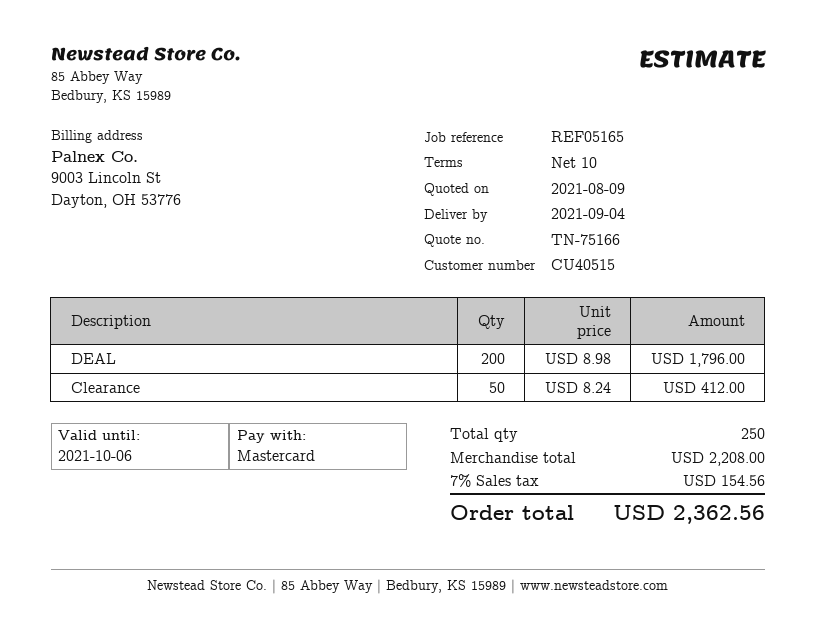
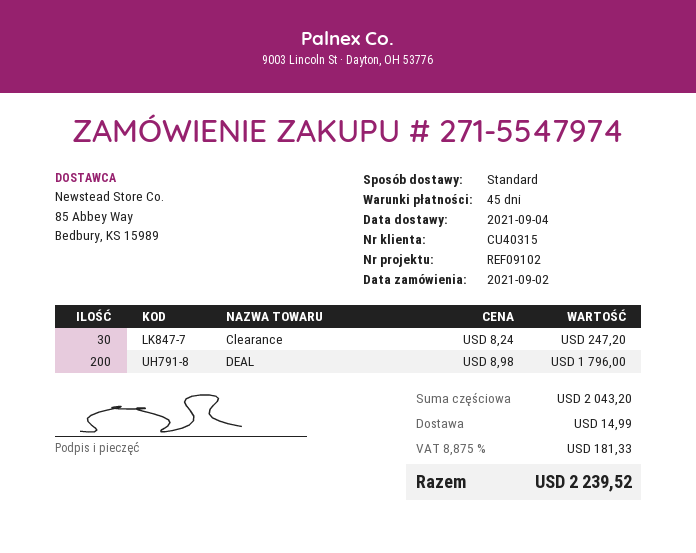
payment terms: 10 days -> 45 days
customer number: CU40515 -> CU40315
reference: REF05165 -> REF09102
Clearance: 50 x 8.24 = 412.00 -> 30 x 8.24 = 247.20
subtotal: 2208.00 -> 2043.20
shipping: none -> 14.99
tax: 7% = 154.56 -> 8.875% = 181.33
total: 2362.56 -> 2239.52

